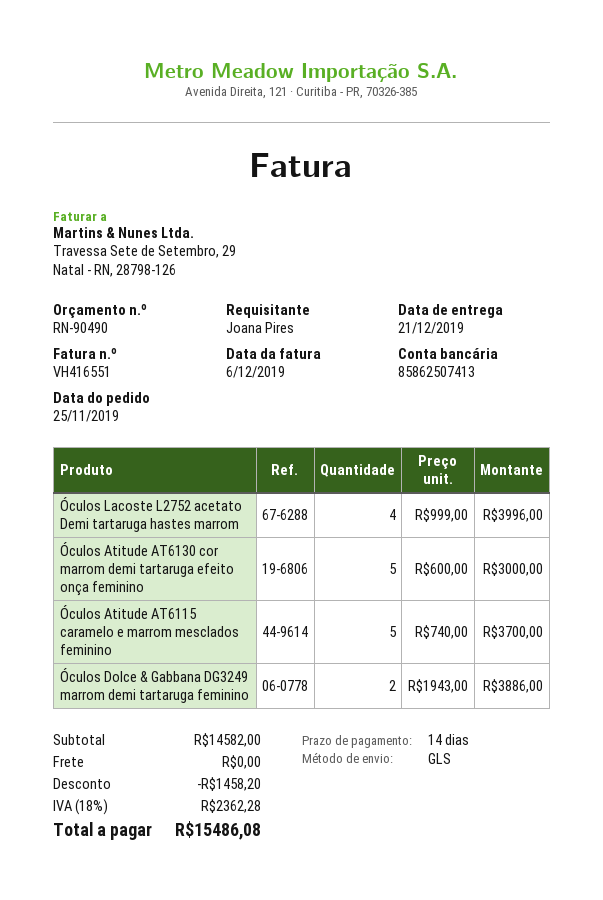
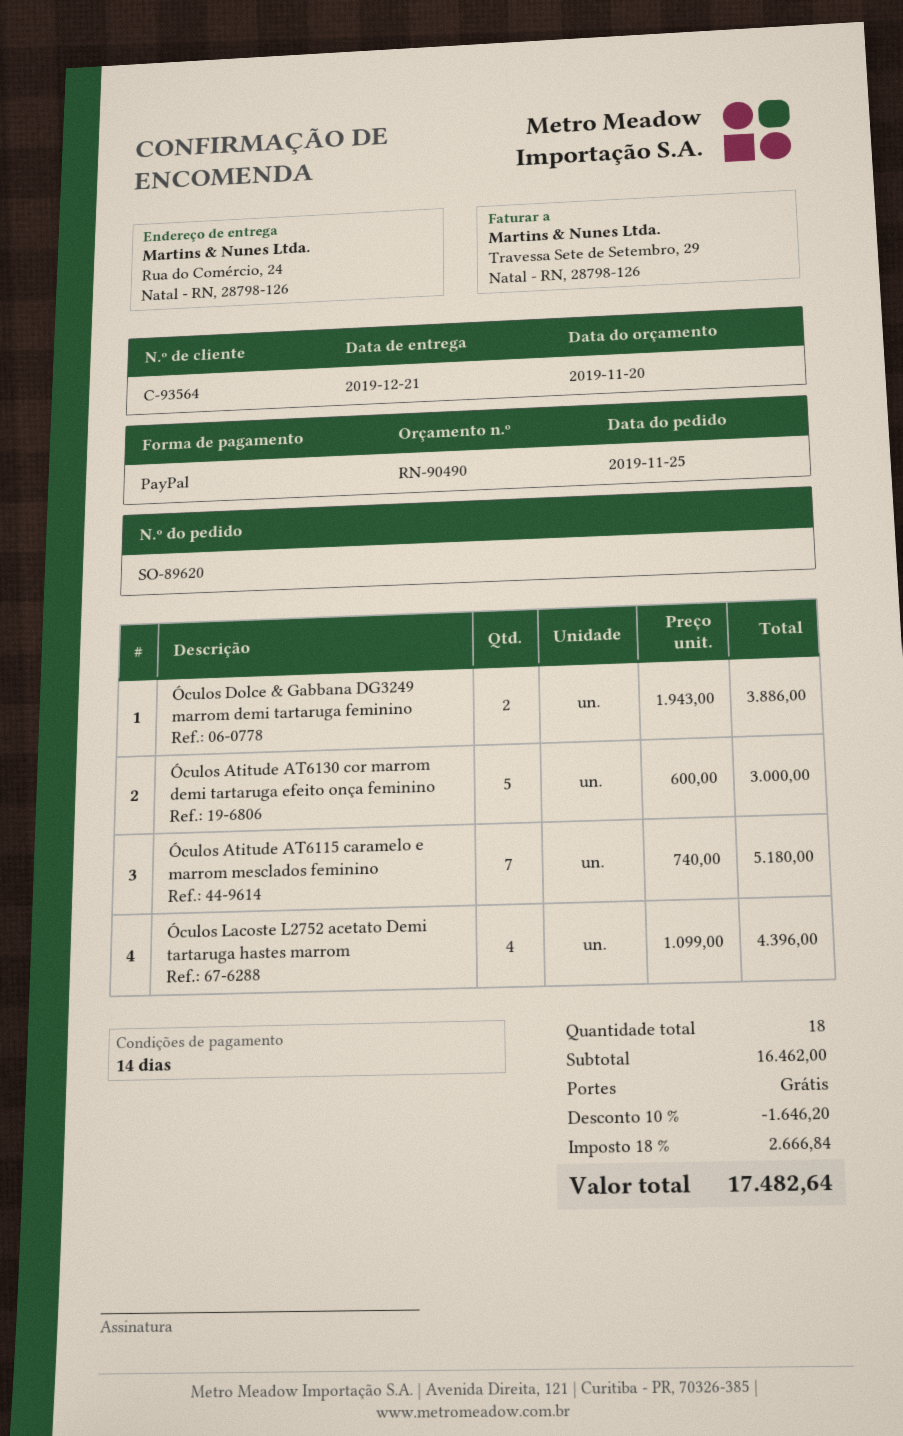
Óculos Lacoste L2752 acetato Demi tartaruga hastes marrom: 4 x 999.00 = 3996.00 -> 4 x 1099.00 = 4396.00
Óculos Atitude AT6115 caramelo e marrom mesclados feminino: 5 x 740.00 = 3700.00 -> 7 x 740.00 = 5180.00
subtotal: 14582.00 -> 16462.00
discount: 1458.20 -> 1646.20
tax: 18% = 2362.28 -> 18% = 2666.84
total: 15486.08 -> 17482.64

